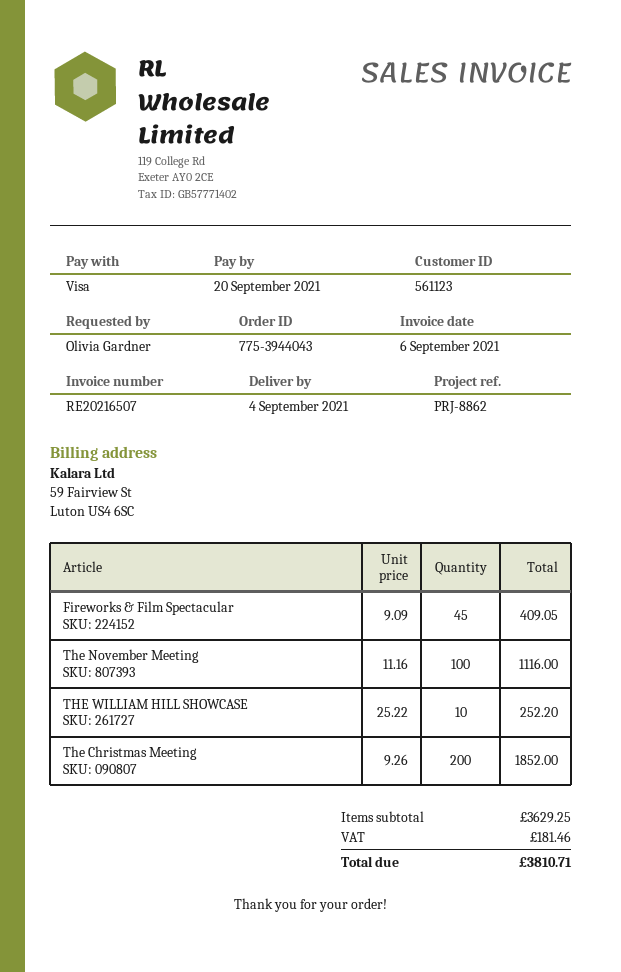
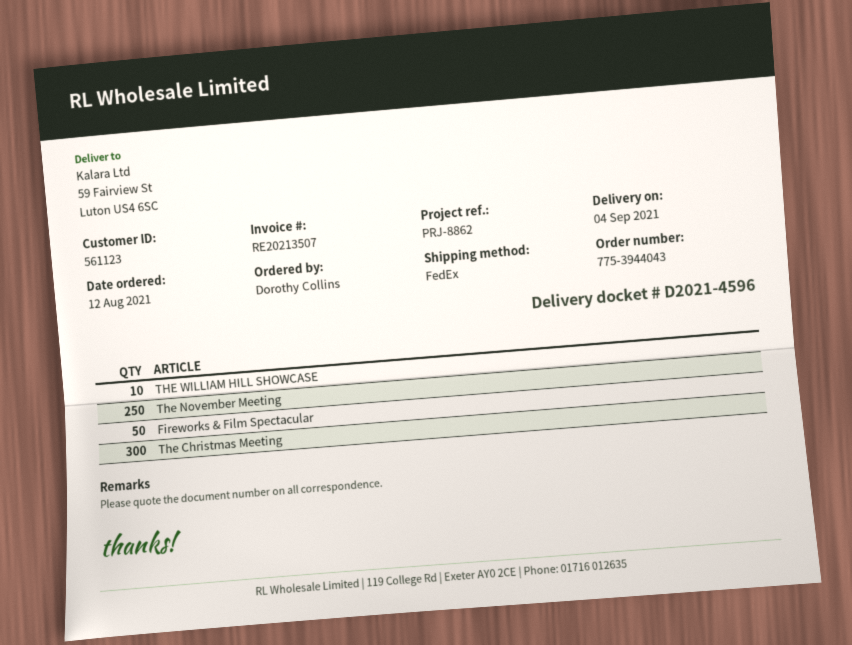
invoice number: RE20216507 -> RE20213507
ordered by: Olivia Gardner -> Dorothy Collins
Fireworks & Film Spectacular: 45 -> 50
The November Meeting: 100 -> 250
The Christmas Meeting: 200 -> 300

